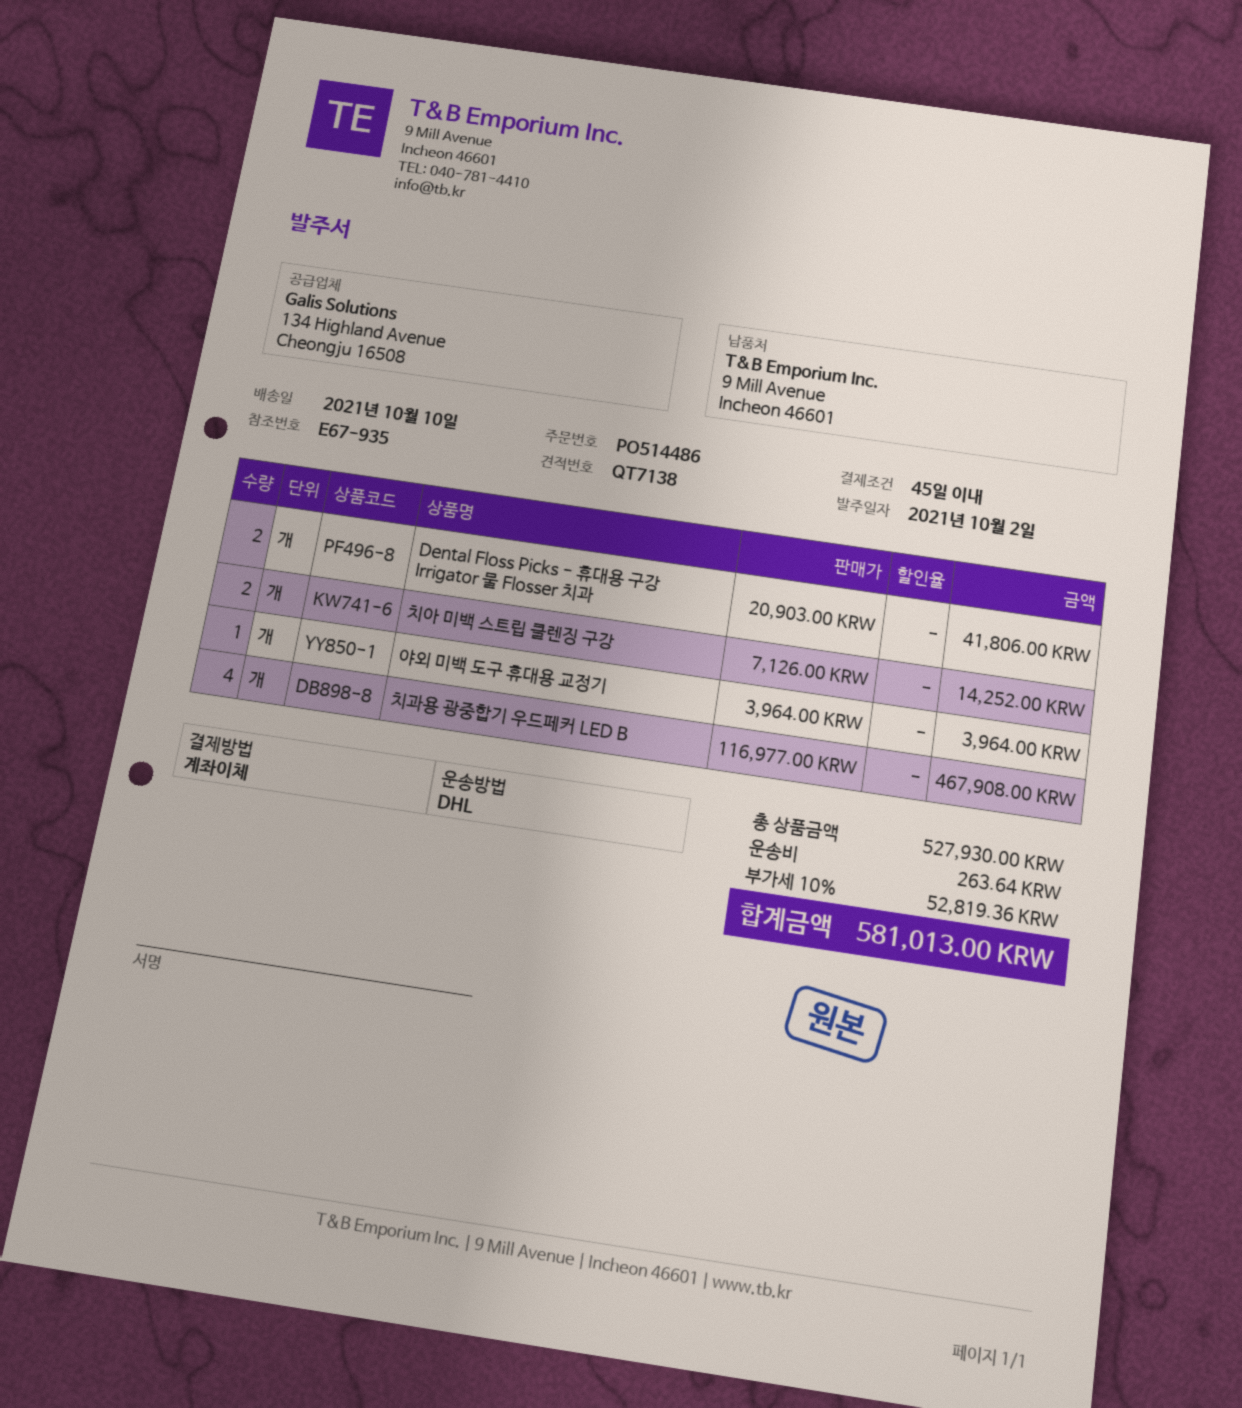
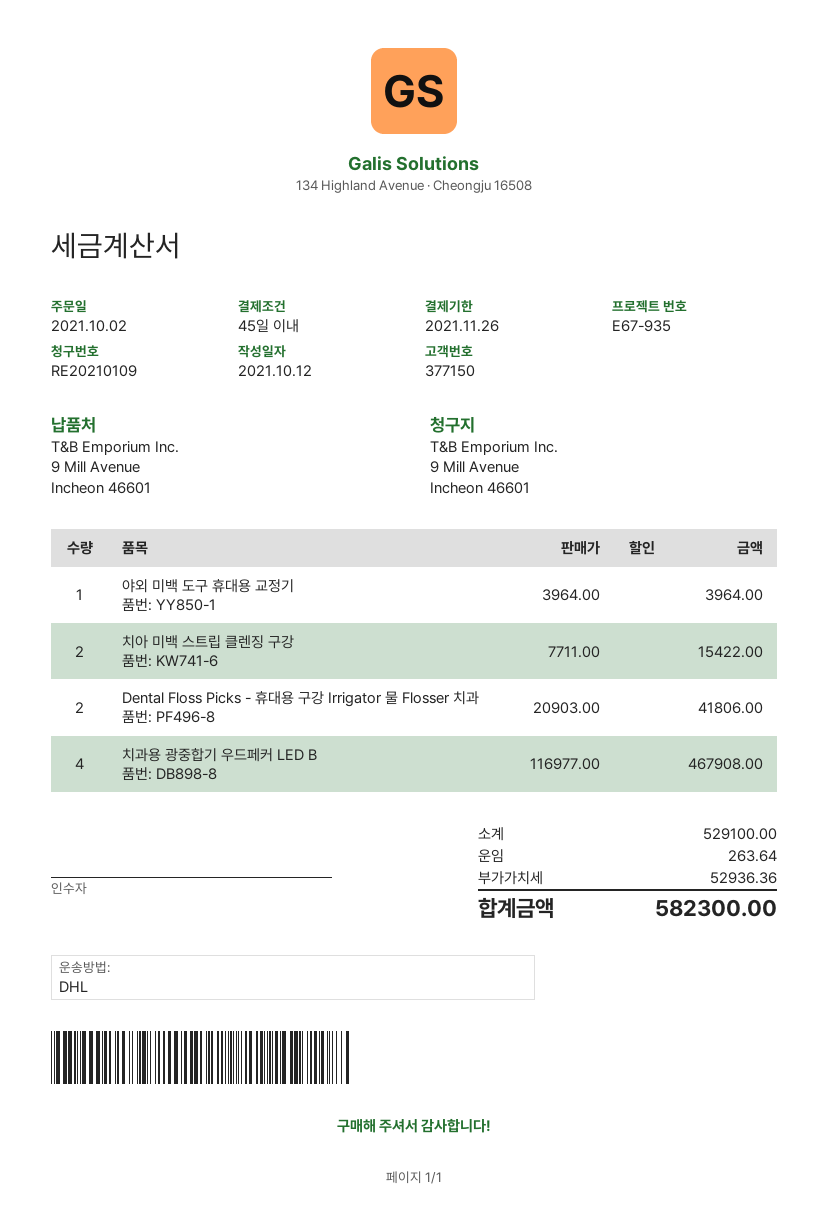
치아 미백 스트립 클렌징 구강: 2 x 7126.00 = 14252.00 -> 2 x 7711.00 = 15422.00
subtotal: 527930.00 -> 529100.00
tax: 52819.36 -> 52936.36
total: 581013.00 -> 582300.00

